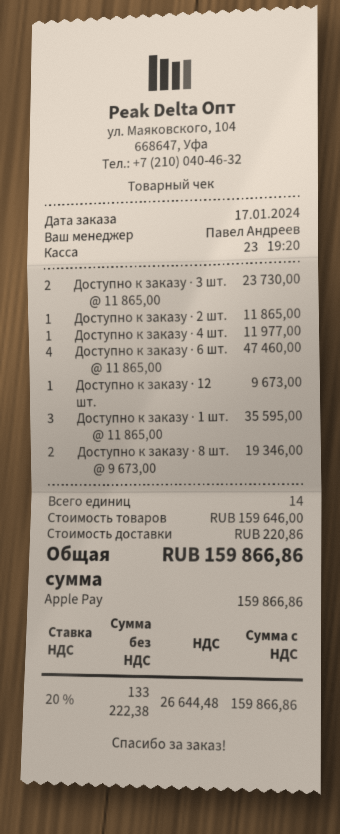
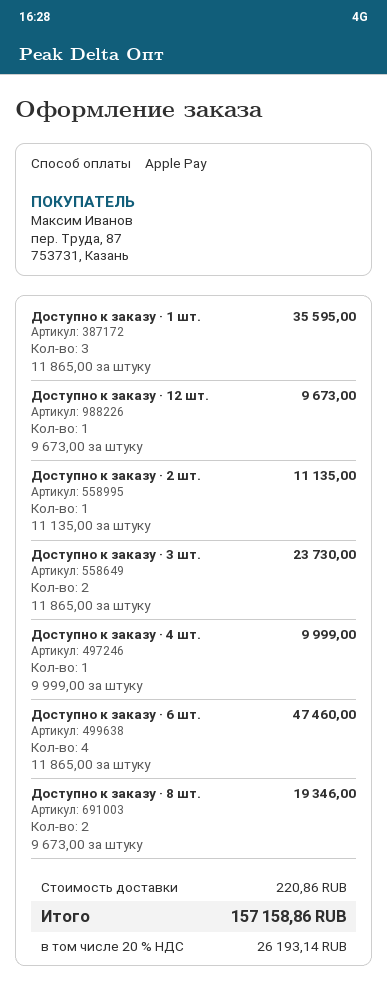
Доступно к заказу · 2 шт.: 1 x 11865.00 = 11865.00 -> 1 x 11135.00 = 11135.00
Доступно к заказу · 4 шт.: 1 x 11977.00 = 11977.00 -> 1 x 9999.00 = 9999.00
tax: 20% = 26644.48 -> 20% = 26193.14
total: 159866.86 -> 157158.86

